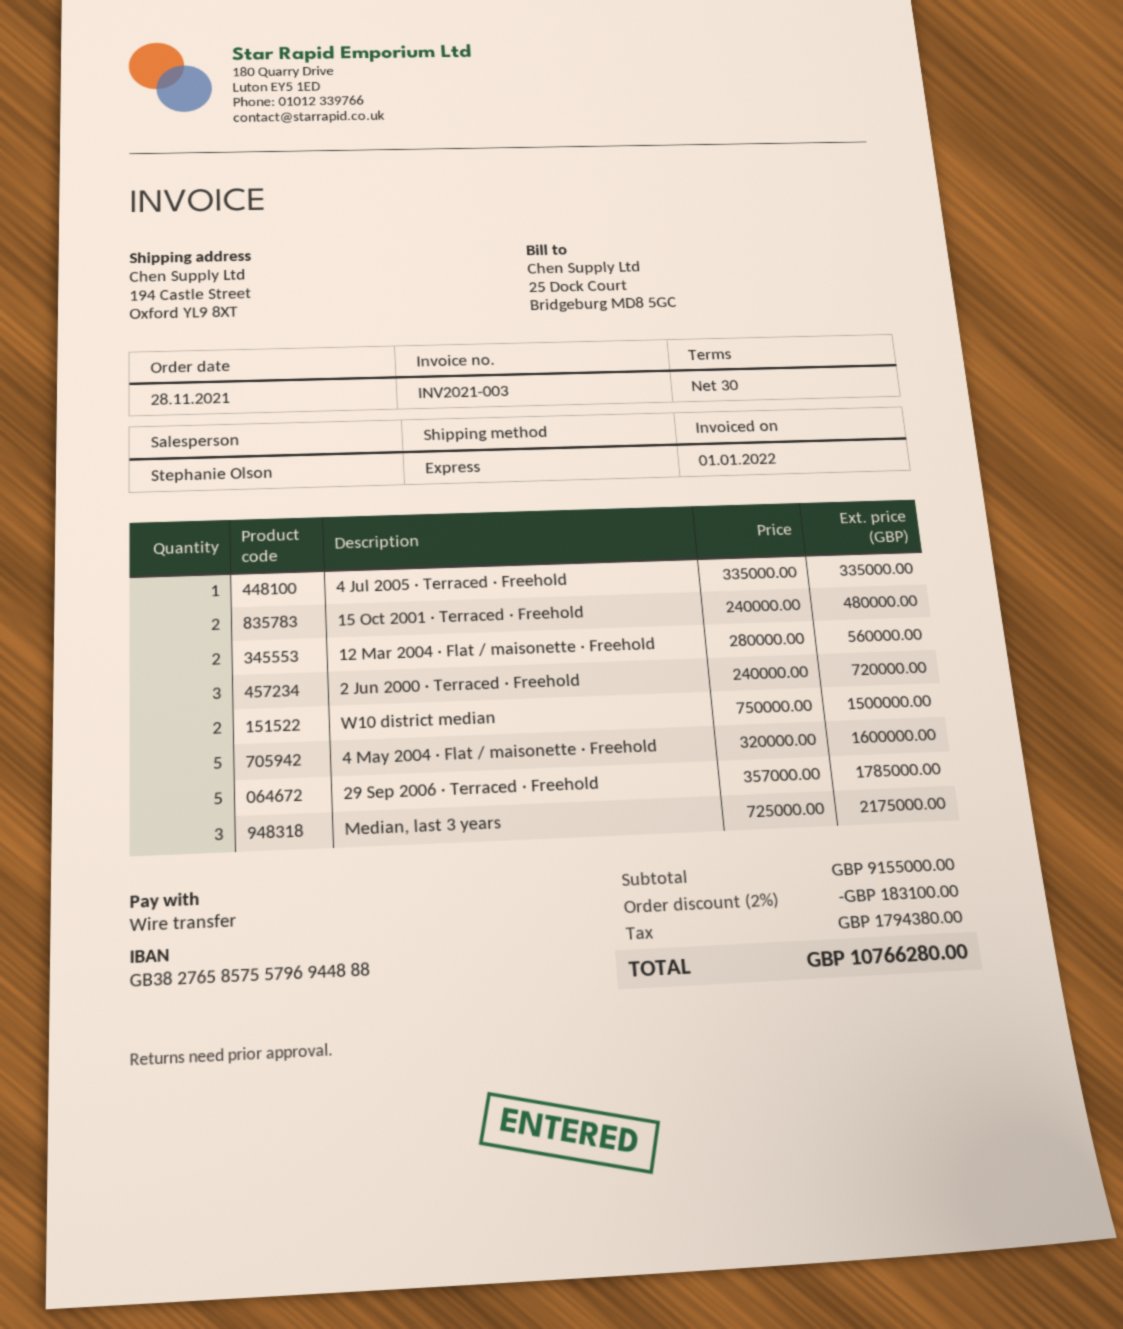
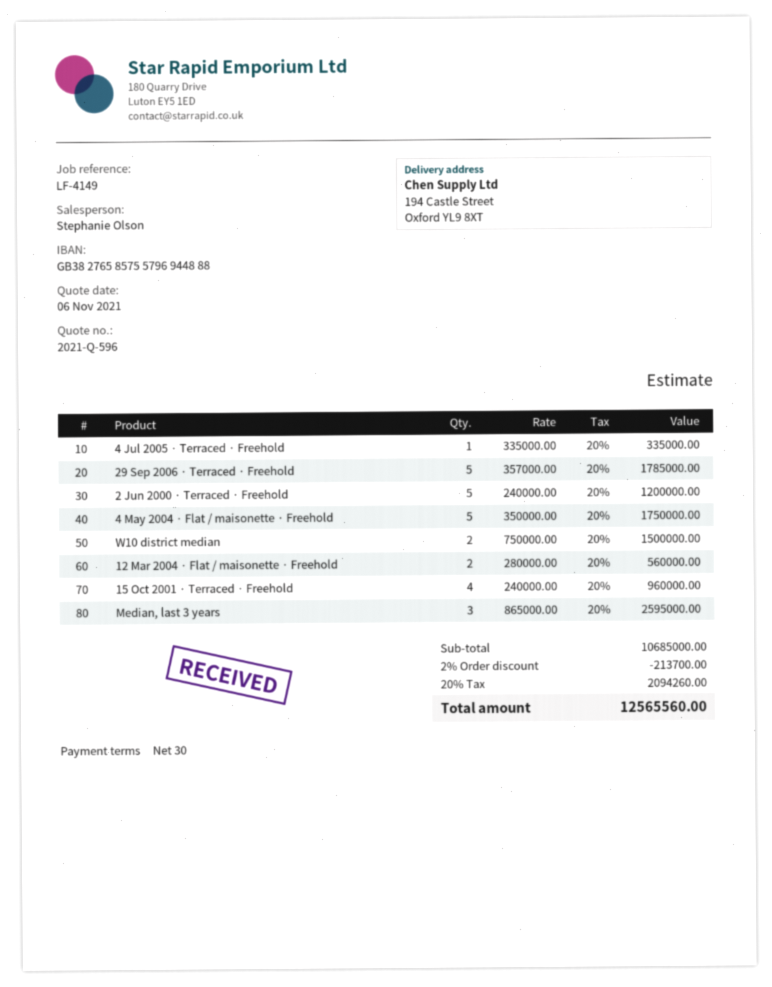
15 Oct 2001 · Terraced · Freehold: 2 x 240000.00 = 480000.00 -> 4 x 240000.00 = 960000.00
2 Jun 2000 · Terraced · Freehold: 3 x 240000.00 = 720000.00 -> 5 x 240000.00 = 1200000.00
4 May 2004 · Flat / maisonette · Freehold: 5 x 320000.00 = 1600000.00 -> 5 x 350000.00 = 1750000.00
Median, last 3 years: 3 x 725000.00 = 2175000.00 -> 3 x 865000.00 = 2595000.00
subtotal: 9155000.00 -> 10685000.00
discount: 2% = 183100.00 -> 2% = 213700.00
tax: 1794380.00 -> 2094260.00
total: 10766280.00 -> 12565560.00

